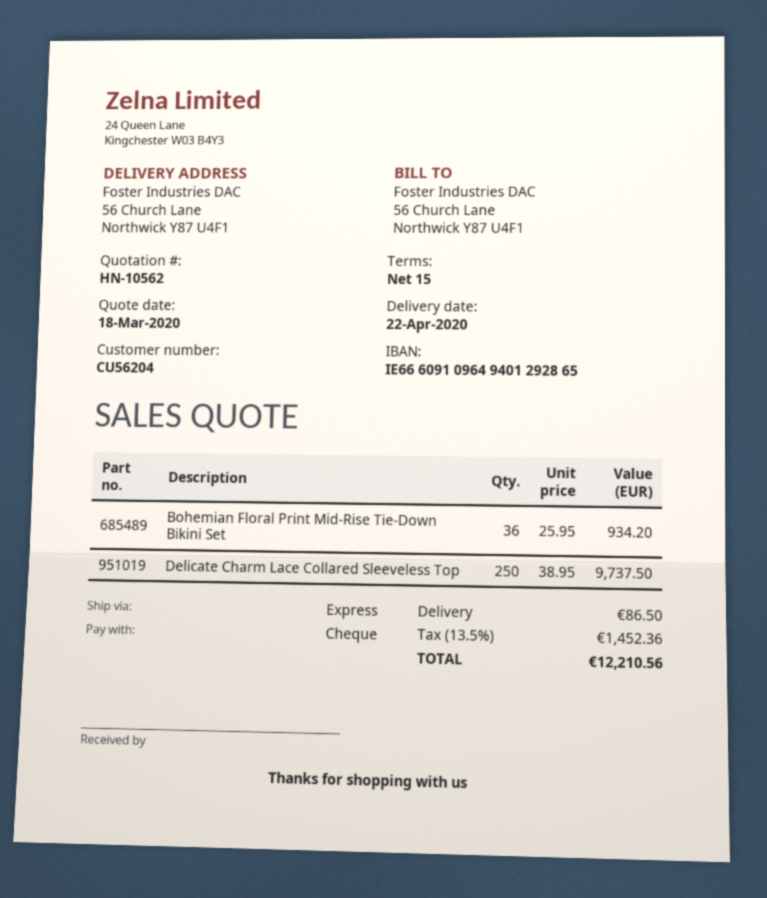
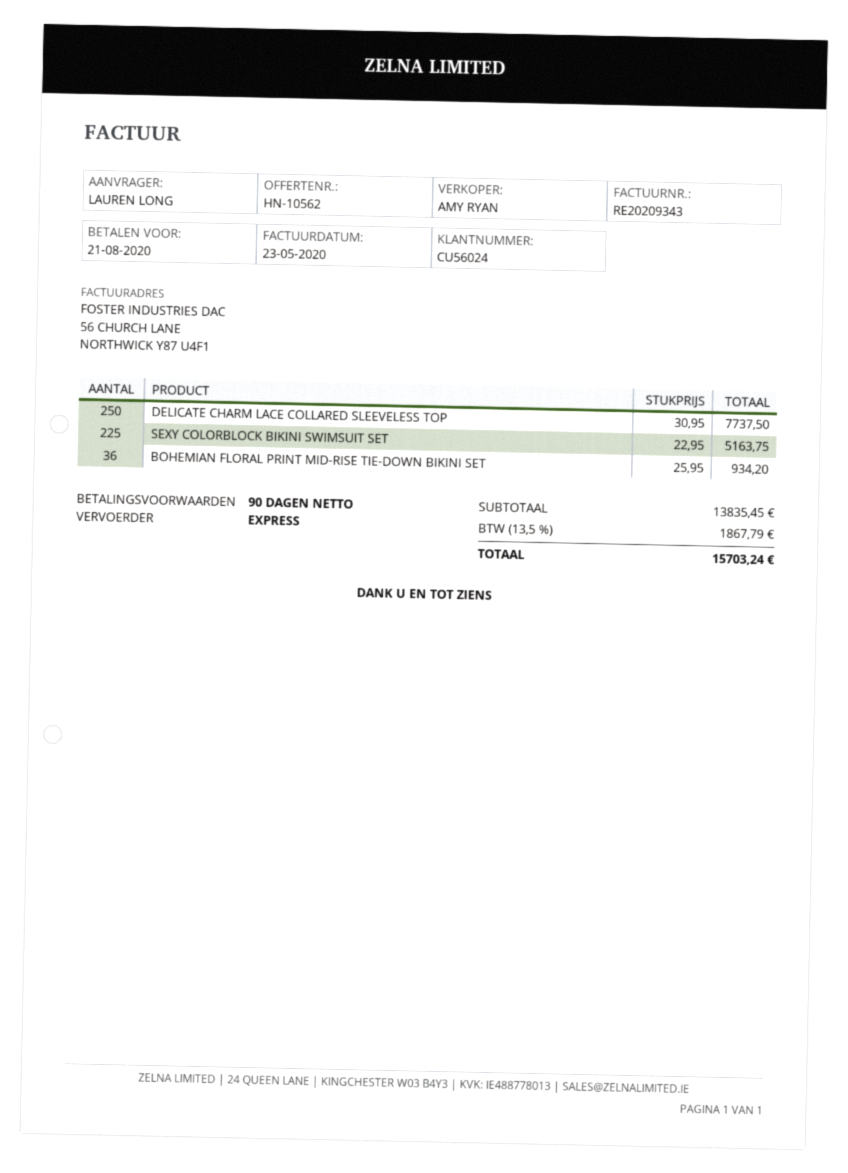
payment terms: 15 days -> 90 days
customer number: CU56204 -> CU56024
Delicate Charm Lace Collared Sleeveless Top: 250 x 38.95 = 9737.50 -> 250 x 30.95 = 7737.50
SEXY COLORBLOCK BIKINI SWIMSUIT SET: none -> 225 x 22.95 = 5163.75
shipping: 86.50 -> none
tax: 13.5% = 1452.36 -> 13.5% = 1867.79
total: 12210.56 -> 15703.24

